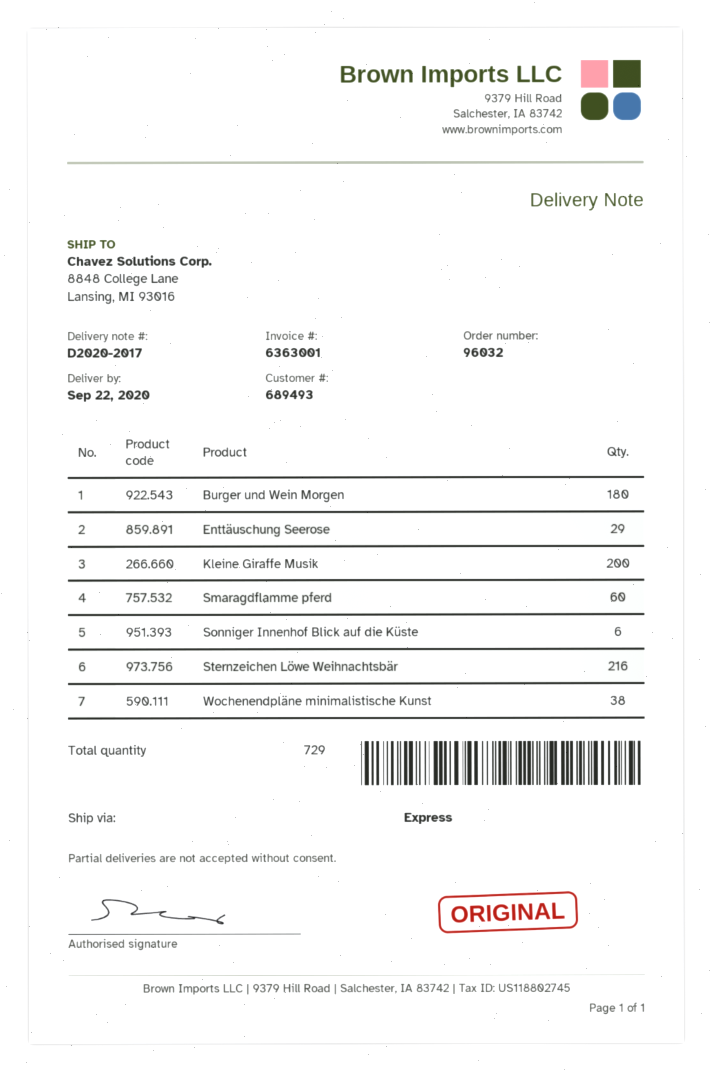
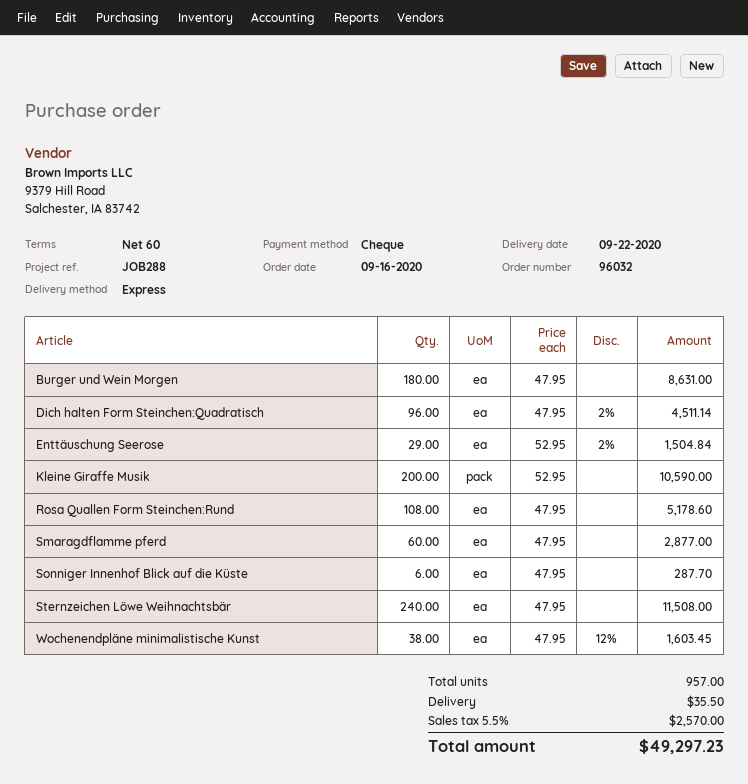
Sternzeichen Löwe Weihnachtsbär: 216 -> 240
Dich halten Form Steinchen:Quadratisch: none -> 96
Rosa Quallen Form Steinchen:Rund: none -> 108
total quantity: 729 -> 957

